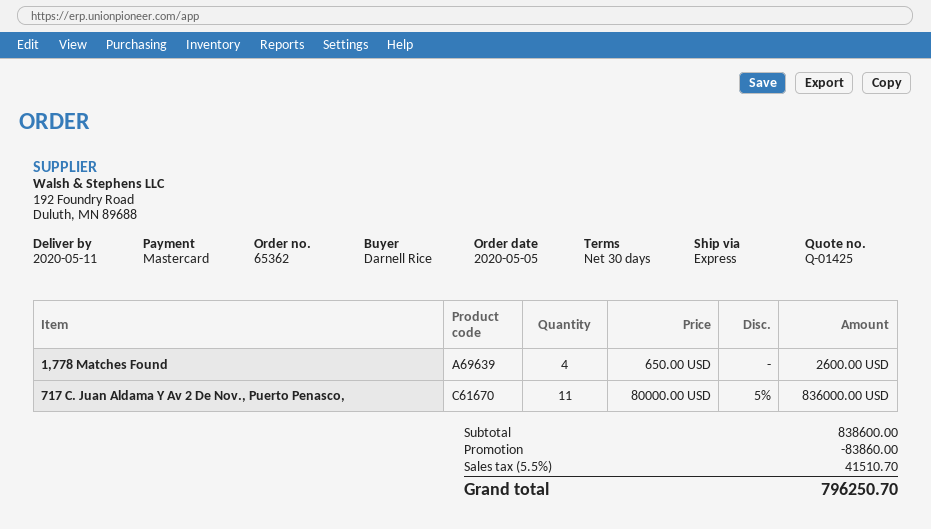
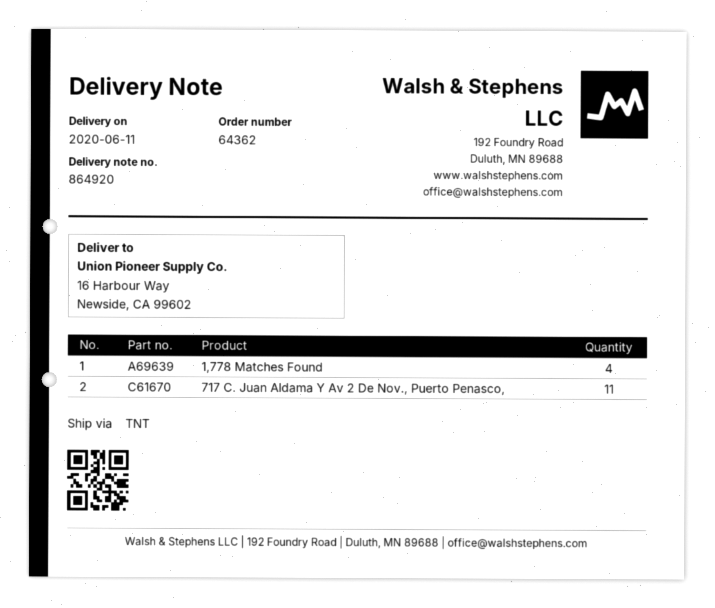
order number: 65362 -> 64362
delivery date: 2020-05-11 -> 2020-06-11
shipping method: express -> TNT

